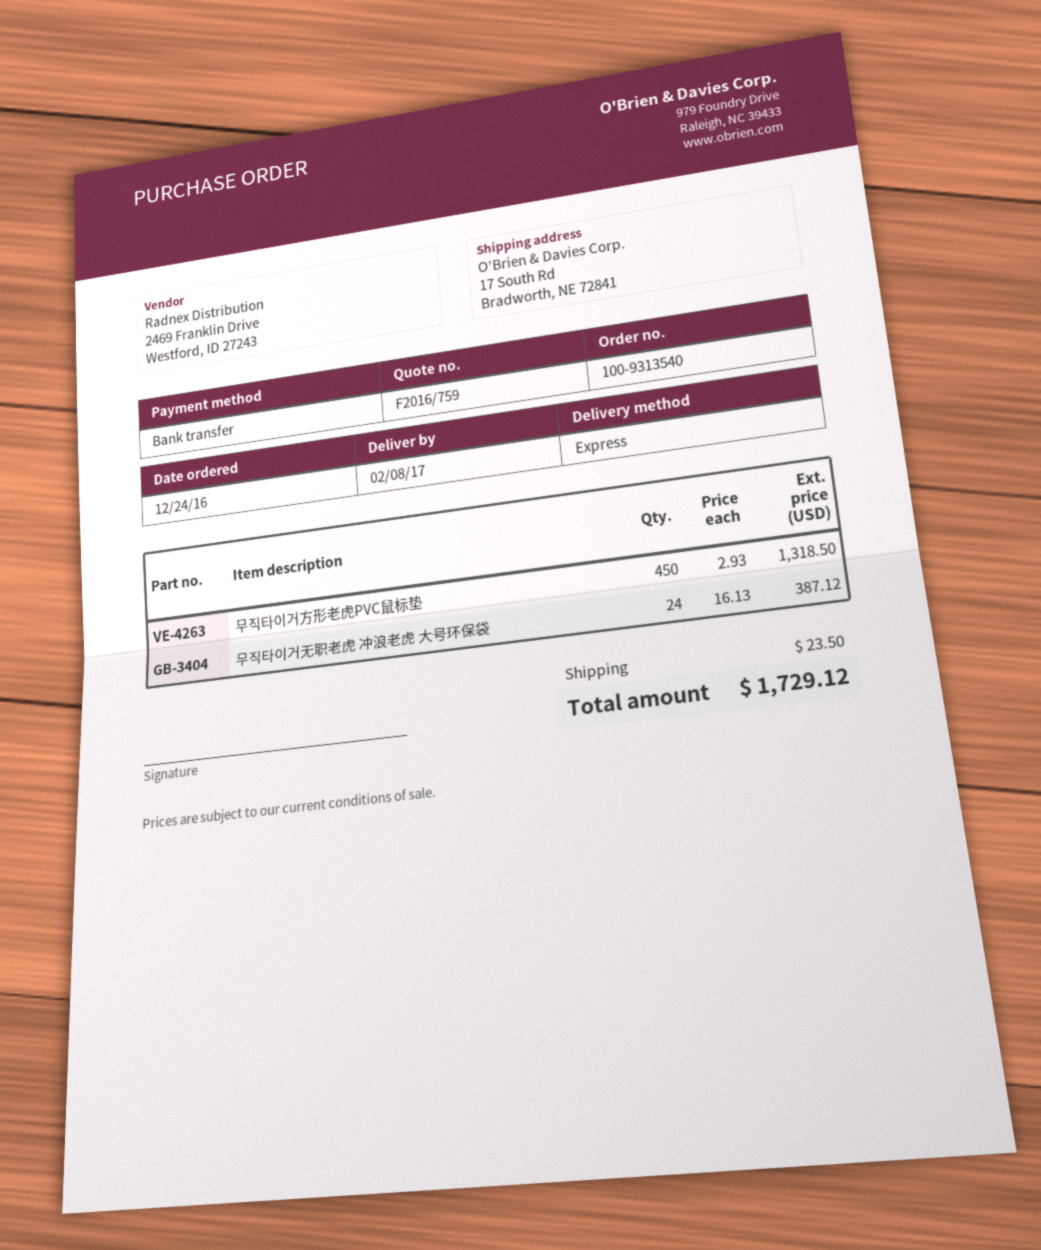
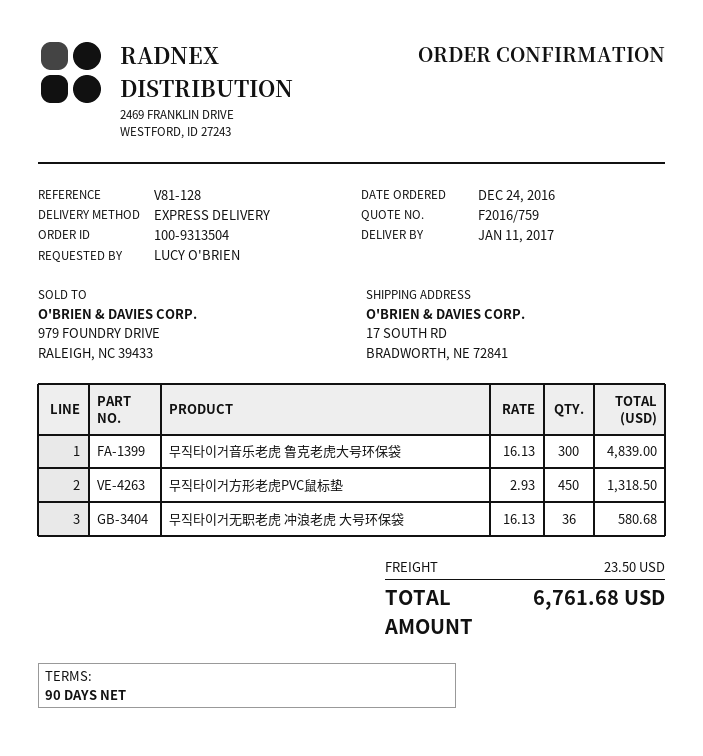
order number: 100-9313540 -> 100-9313504
delivery date: 2017-02-08 -> 2017-01-11
무직타이거无职老虎 冲浪老虎 大号环保袋: 24 x 16.13 = 387.12 -> 36 x 16.13 = 580.68
무직타이거音乐老虎 鲁克老虎大号环保袋: none -> 300 x 16.13 = 4839.00
total: 1729.12 -> 6761.68

